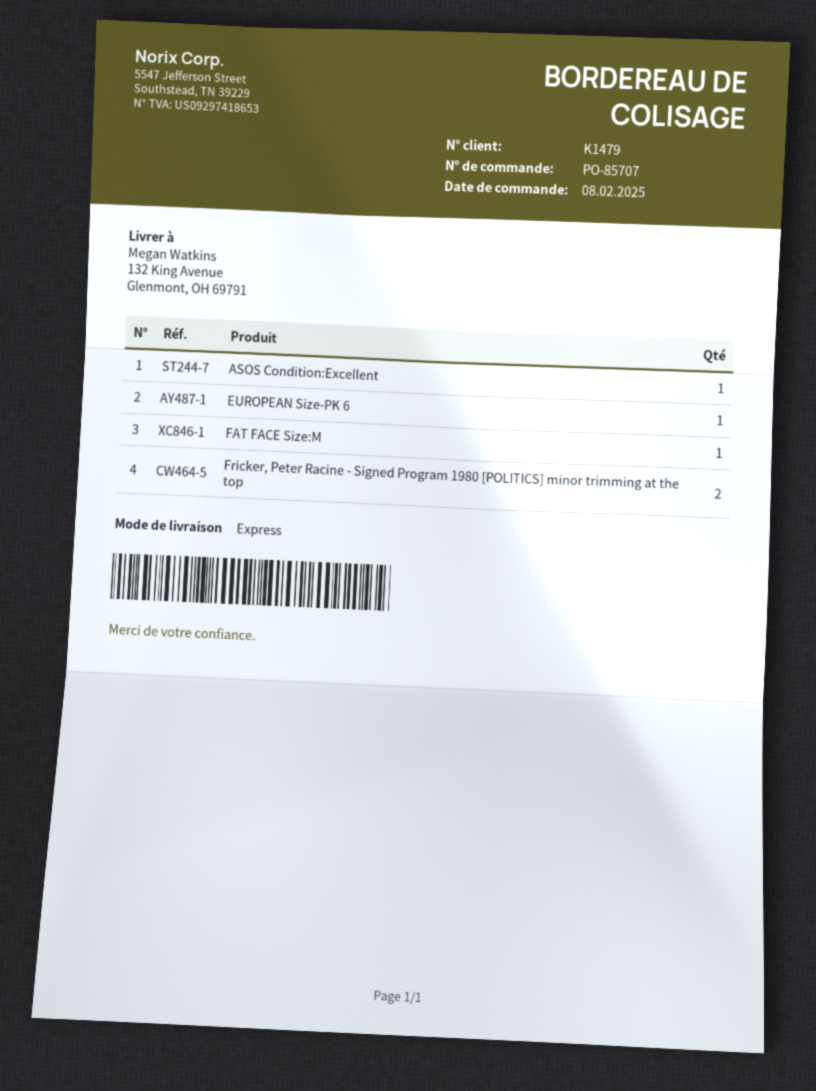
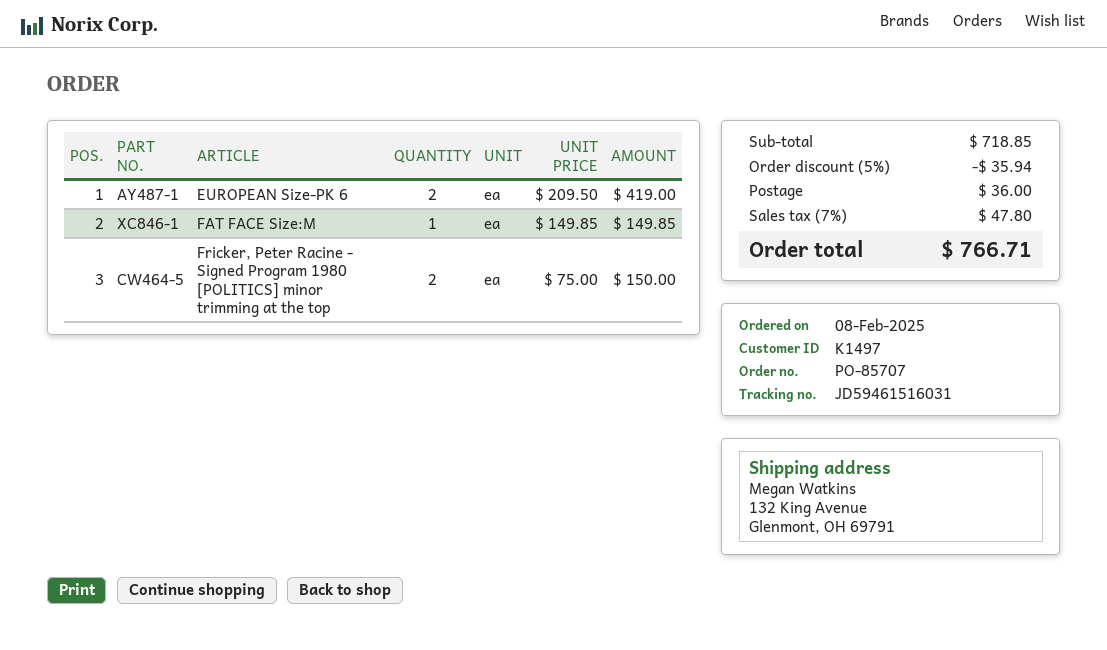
customer number: K1479 -> K1497
ASOS Condition:Excellent: 1 -> none
EUROPEAN Size-PK 6: 1 -> 2

